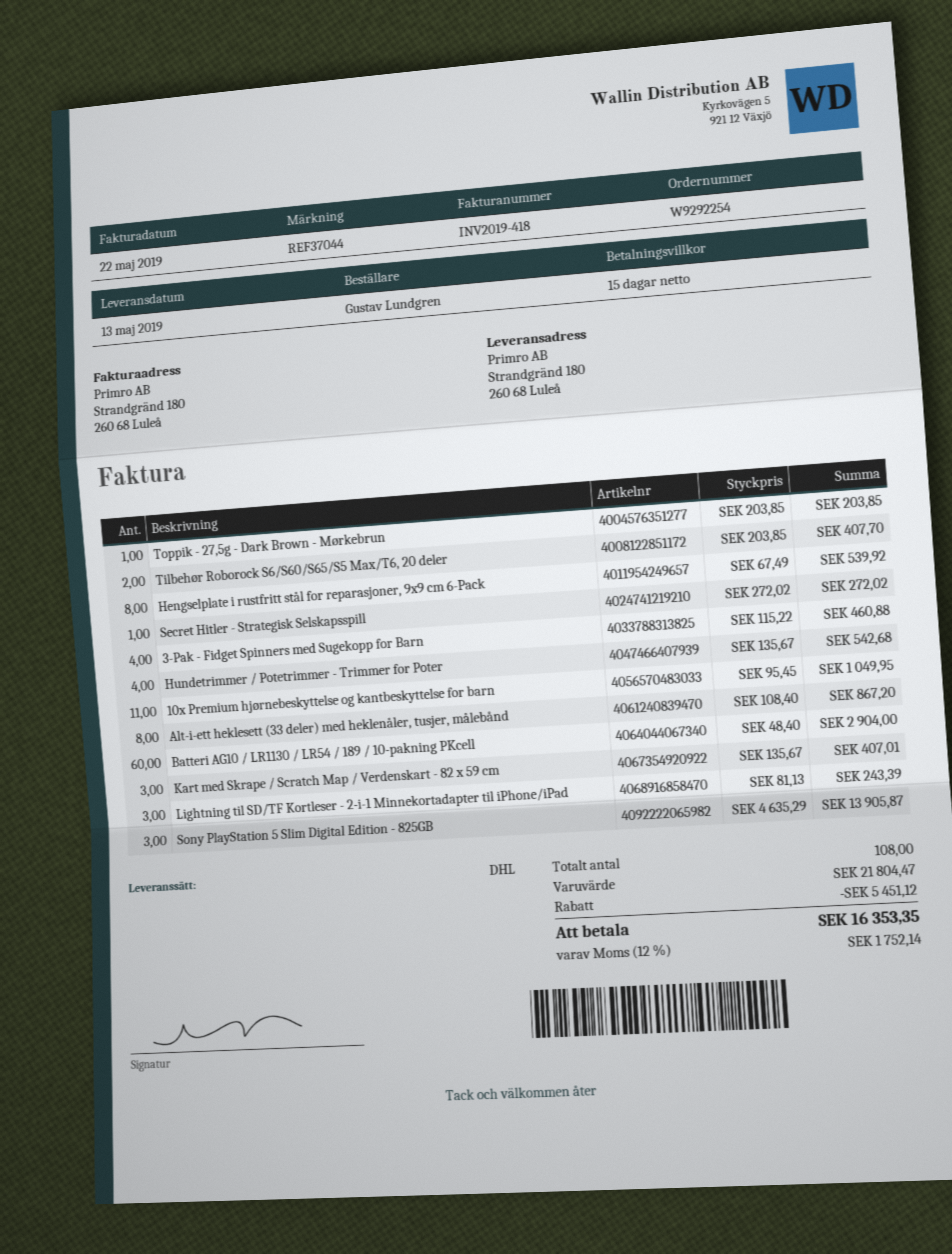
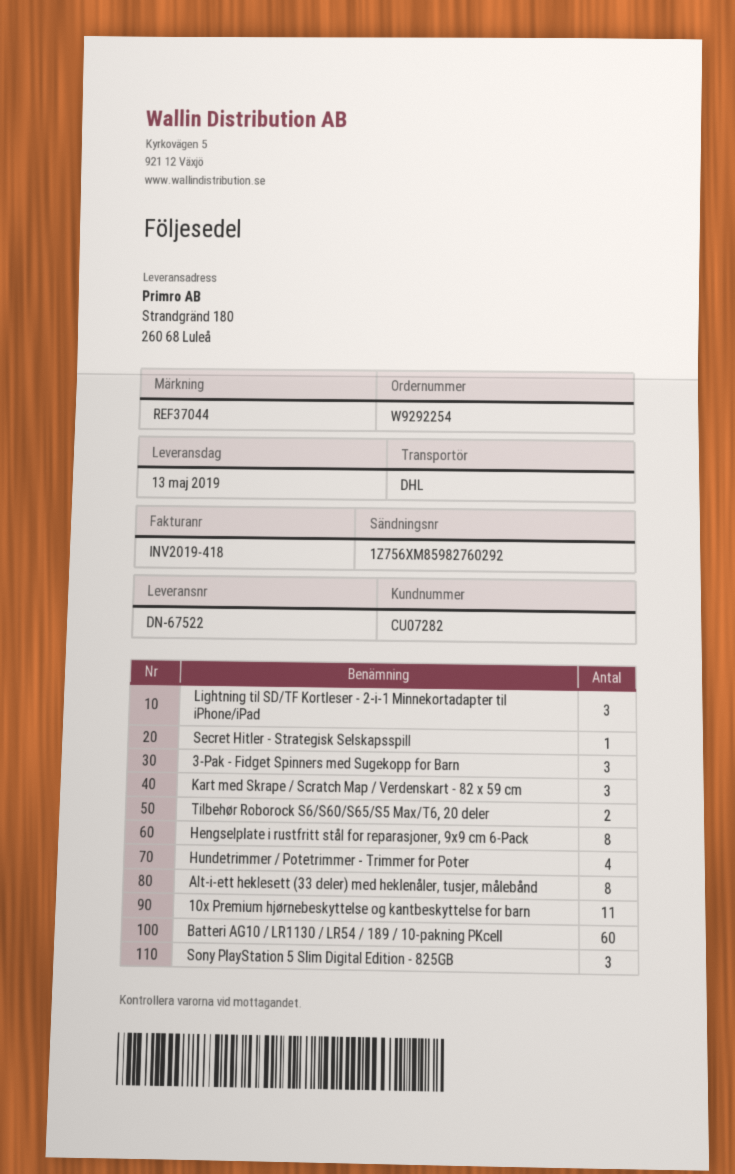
Toppik - 27,5g - Dark Brown - Mørkebrun: 1 -> none
3-Pak - Fidget Spinners med Sugekopp for Barn: 4 -> 3

